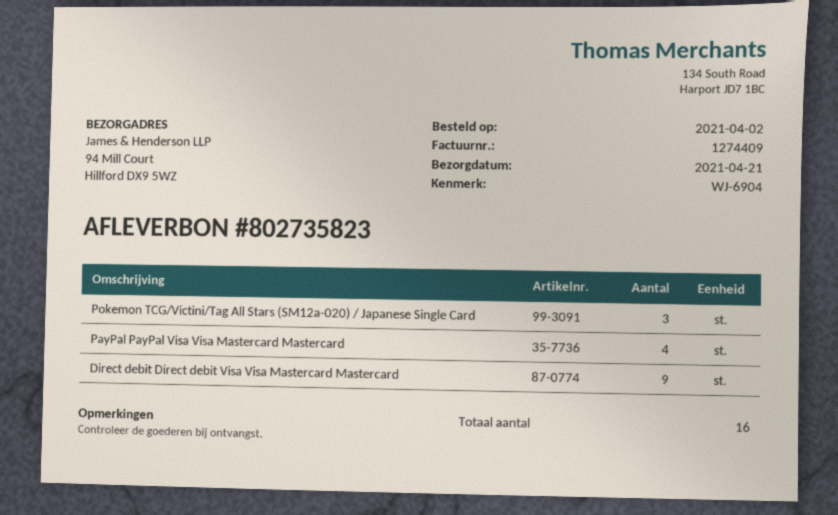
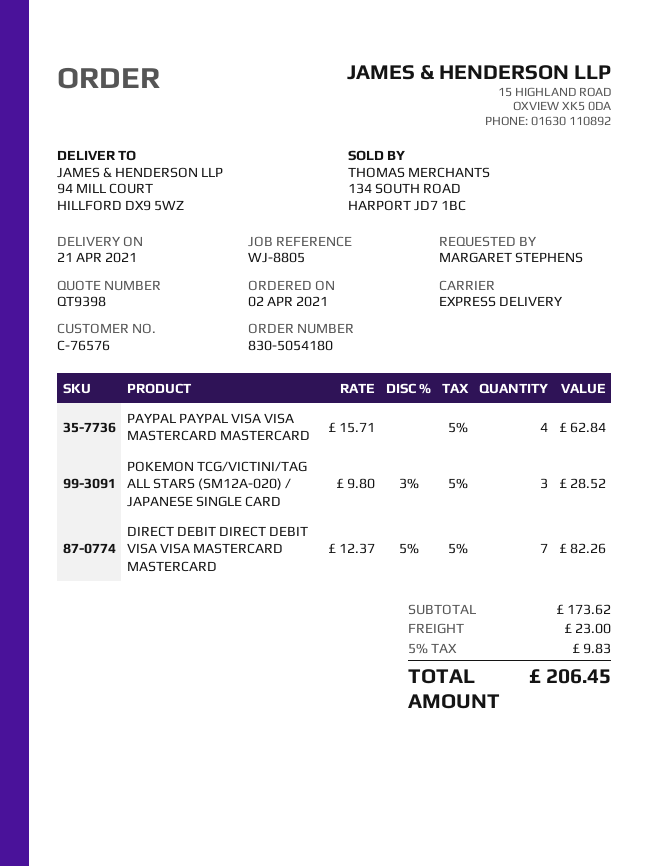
reference: WJ-6904 -> WJ-8805
Direct debit Direct debit Visa Visa Mastercard Mastercard: 9 -> 7

